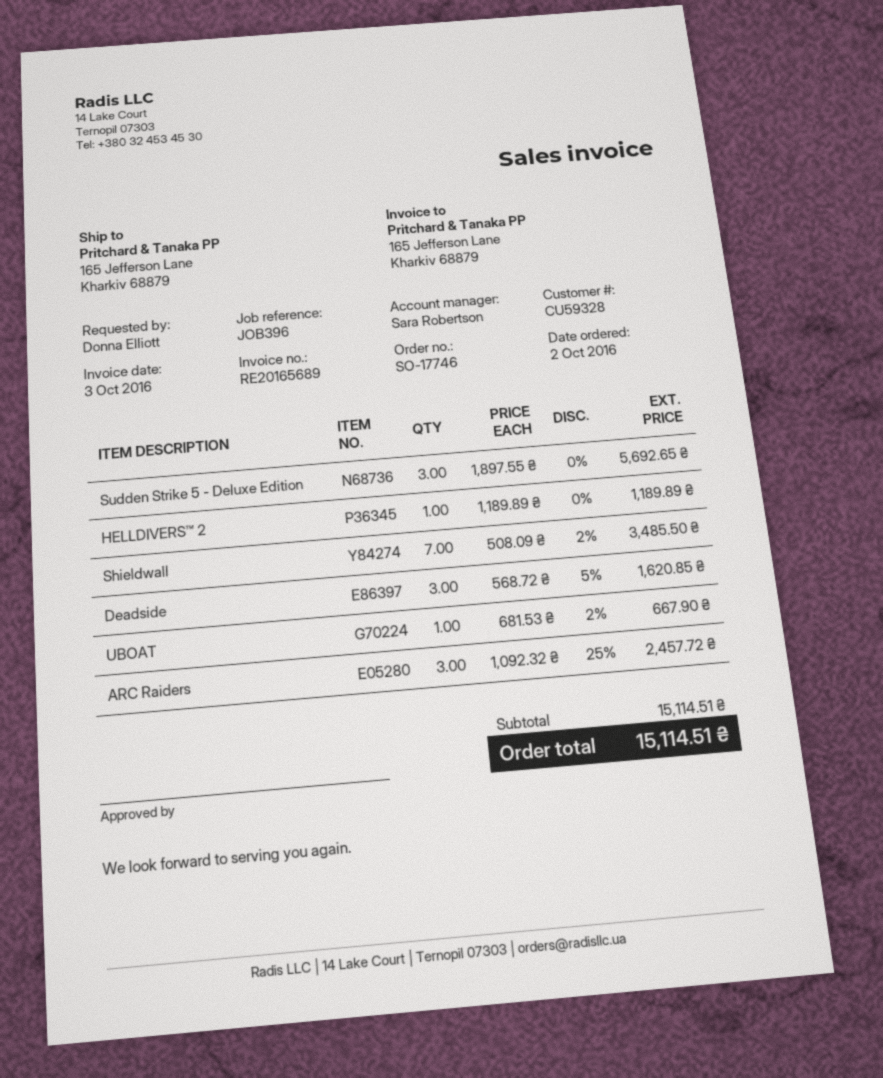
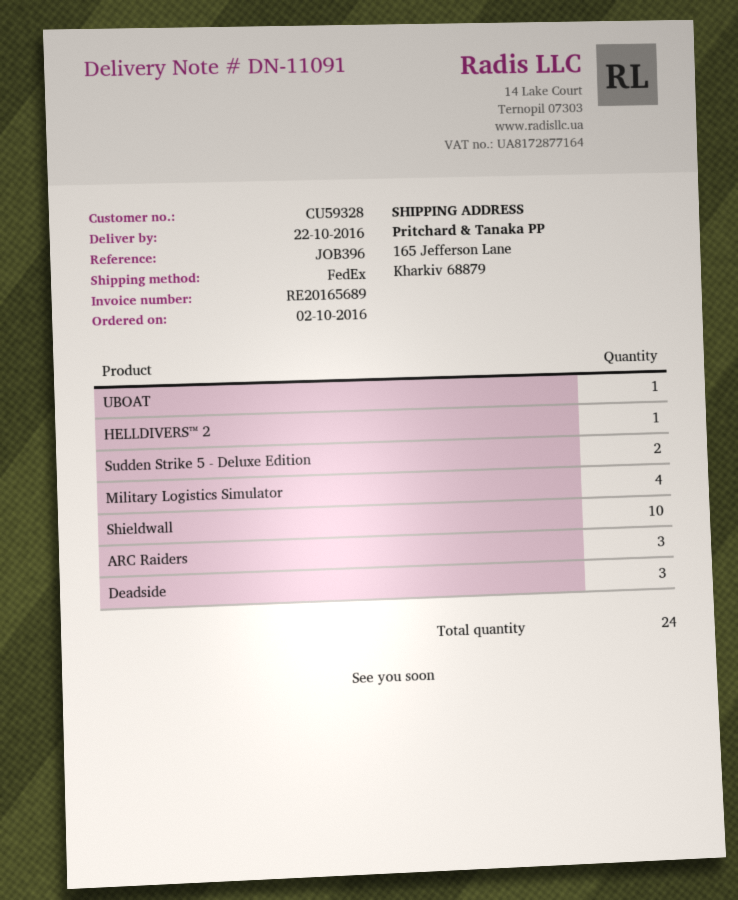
Sudden Strike 5 - Deluxe Edition: 3 -> 2
Shieldwall: 7 -> 10
Military Logistics Simulator: none -> 4

